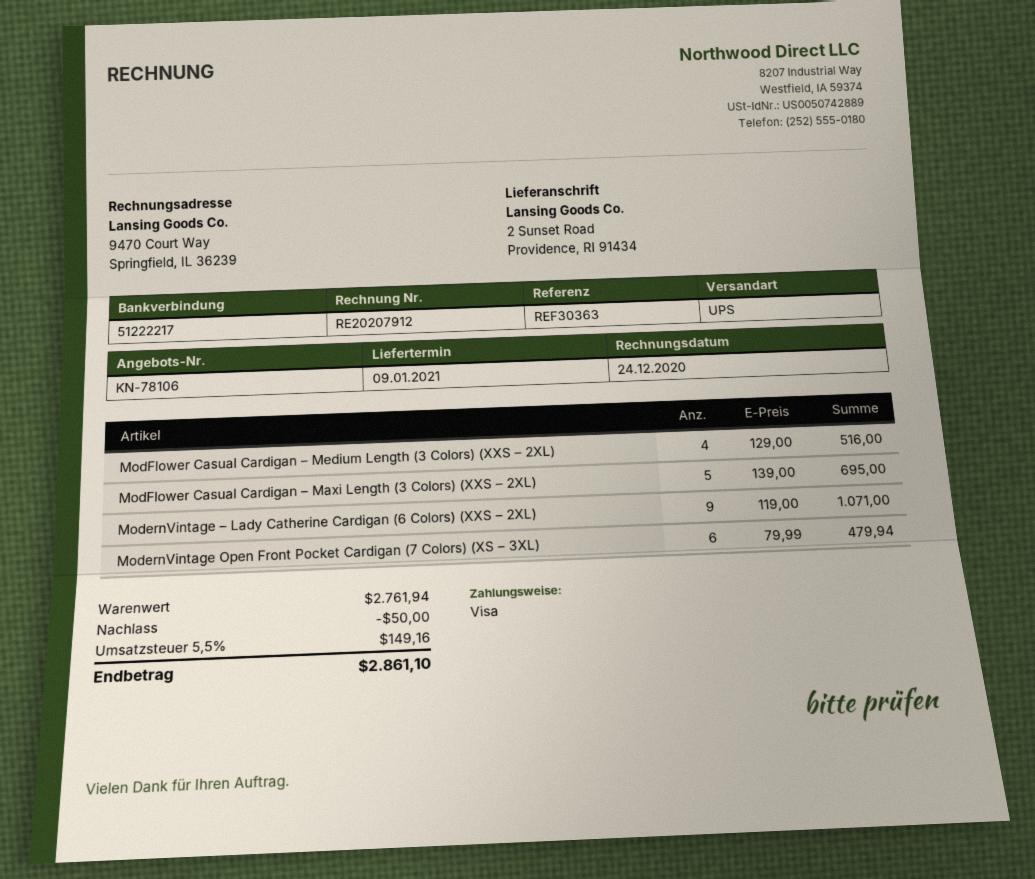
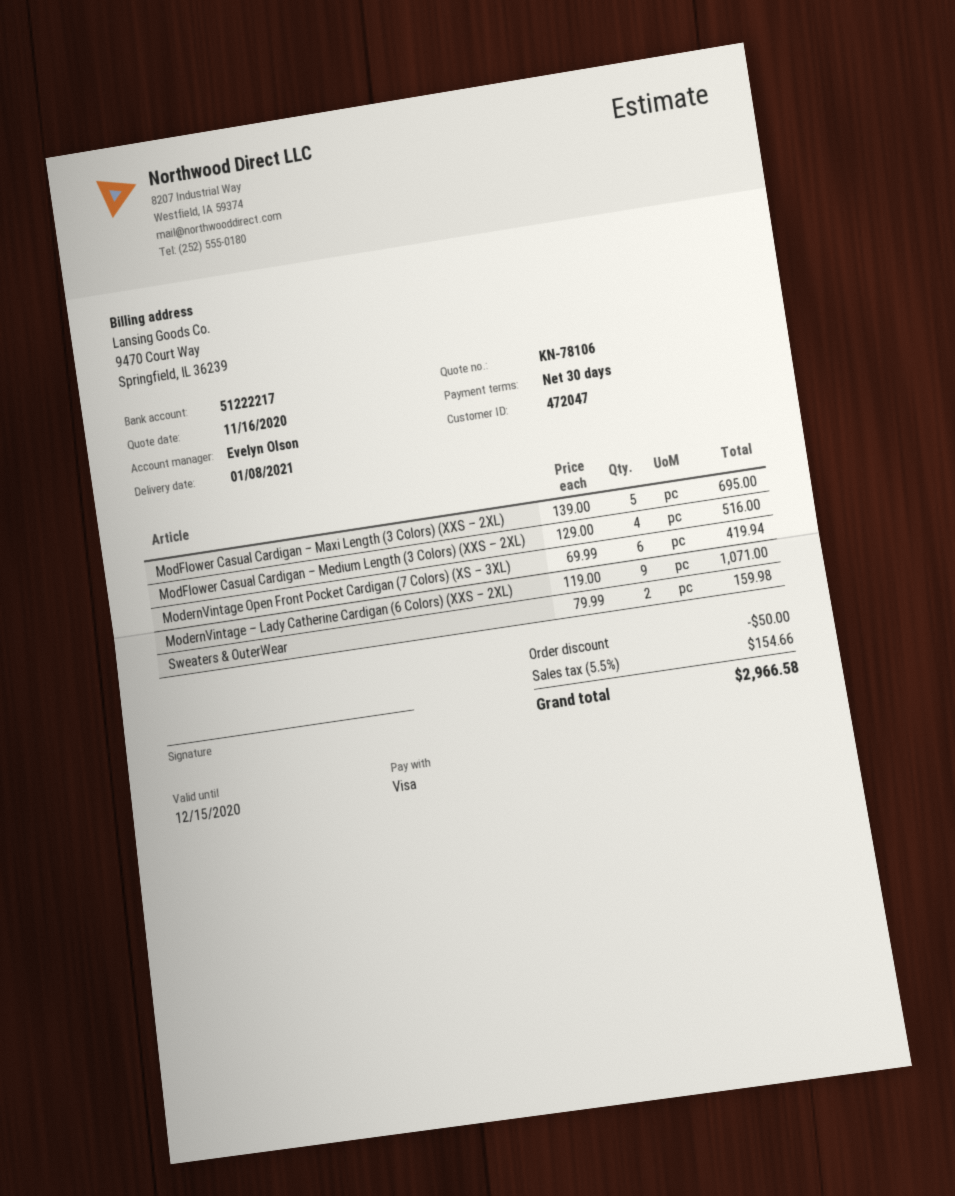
delivery date: 2021-01-09 -> 2021-01-08
ModernVintage Open Front Pocket Cardigan (7 Colors) (XS – 3XL): 6 x 79.99 = 479.94 -> 6 x 69.99 = 419.94
Sweaters & OuterWear: none -> 2 x 79.99 = 159.98
tax: 5.5% = 149.16 -> 5.5% = 154.66
total: 2861.10 -> 2966.58

